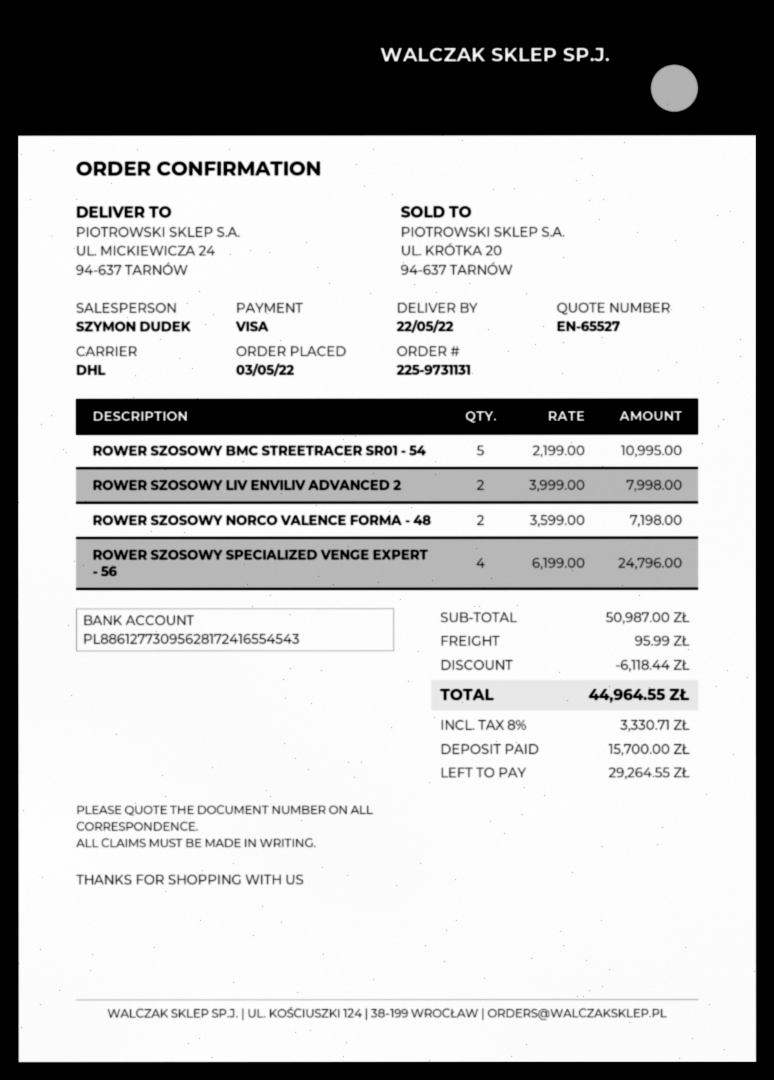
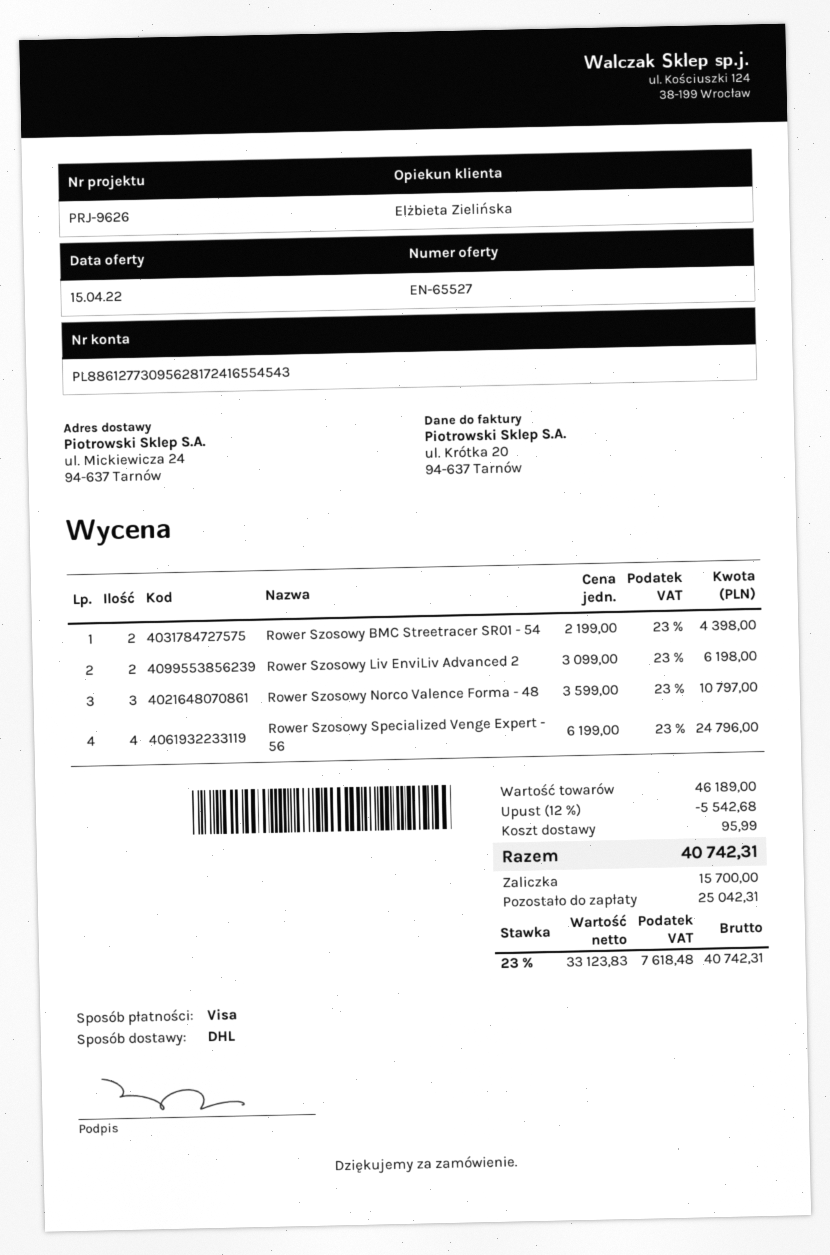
sales rep: SZYMON DUDEK -> Elżbieta Zielińska
ROWER SZOSOWY BMC STREETRACER SR01 - 54: 5 x 2199.00 = 10995.00 -> 2 x 2199.00 = 4398.00
ROWER SZOSOWY LIV ENVILIV ADVANCED 2: 2 x 3999.00 = 7998.00 -> 2 x 3099.00 = 6198.00
ROWER SZOSOWY NORCO VALENCE FORMA - 48: 2 x 3599.00 = 7198.00 -> 3 x 3599.00 = 10797.00
subtotal: 50987.00 -> 46189.00
discount: 6118.44 -> 5542.68
tax: 8% = 3330.71 -> 23% = 7618.48
total: 44964.55 -> 40742.31
balance: 29264.55 -> 25042.31

